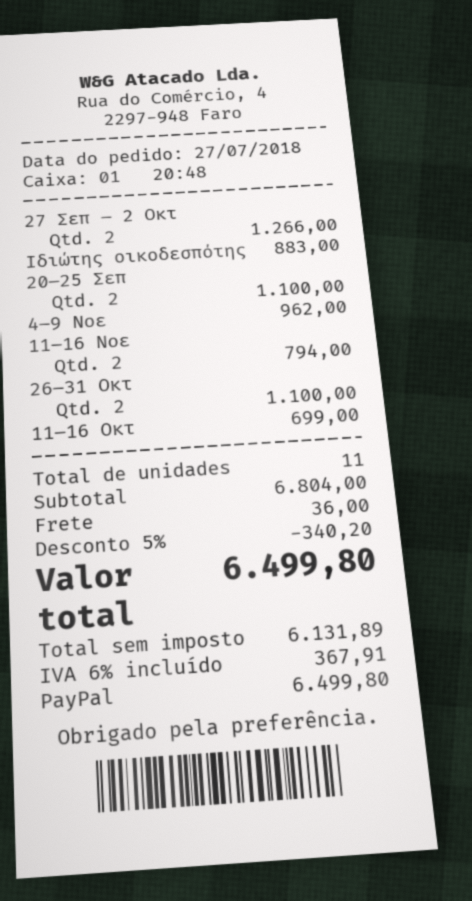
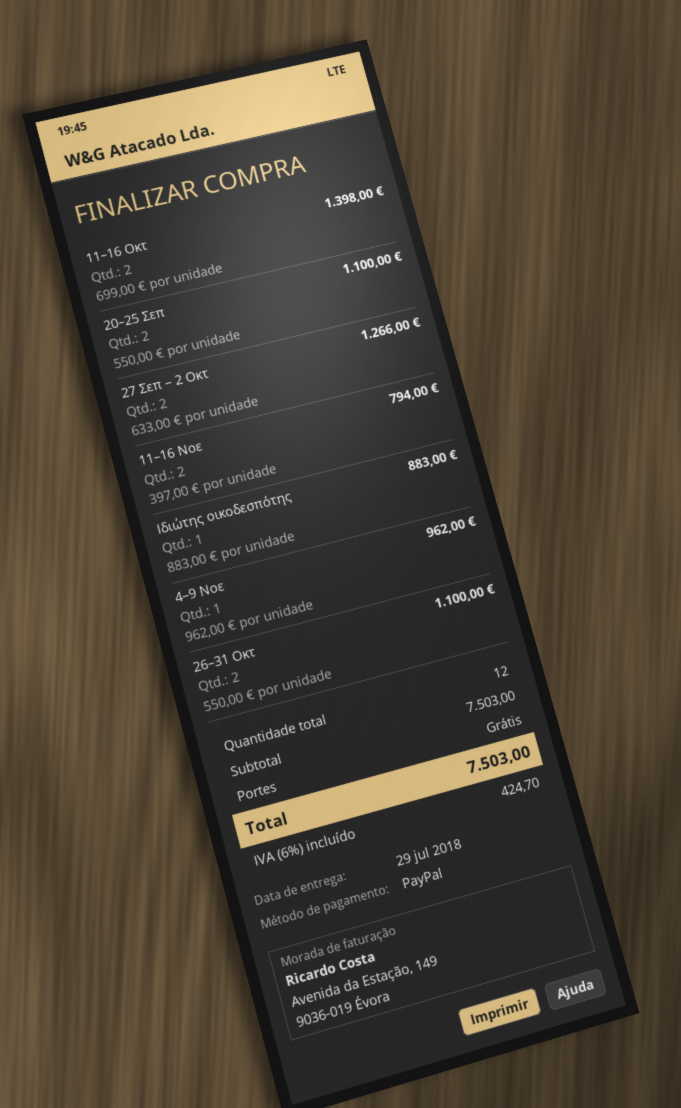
11–16 Οκτ: 1 for 699.00 -> 2 for 1398.00
total quantity: 11 -> 12
subtotal: 6804.00 -> 7503.00
discount: 5% = 340.20 -> none
shipping: 36.00 -> 0.00
tax: 6% = 367.91 -> 6% = 424.70
total: 6499.80 -> 7503.00

